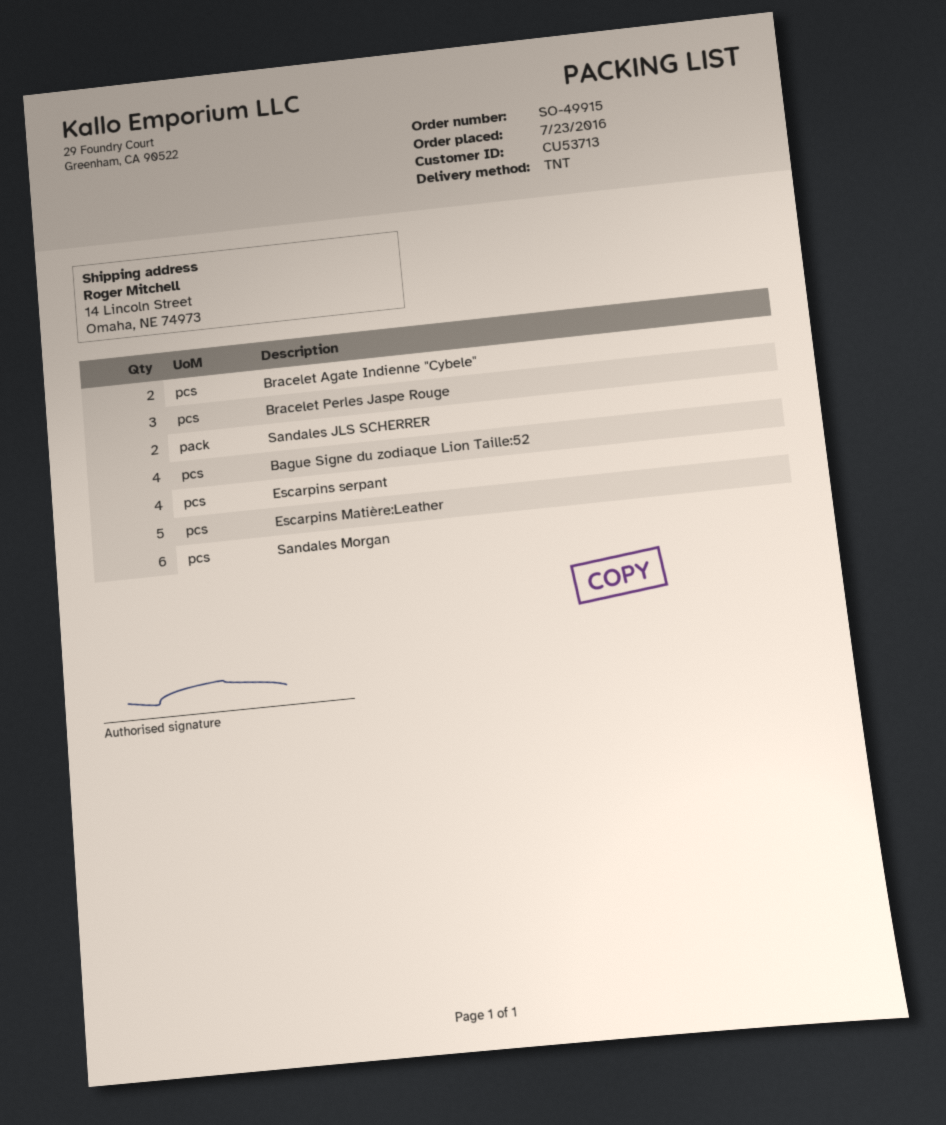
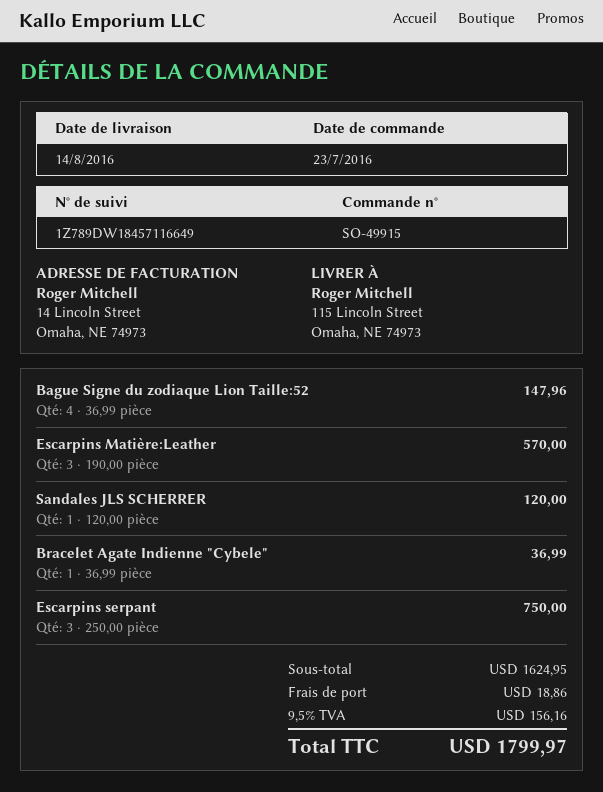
ship to: 14 Lincoln Street, Omaha, NE 74973 -> 115 Lincoln Street, Omaha, NE 74973
Bracelet Agate Indienne "Cybele": 2 -> 1
Bracelet Perles Jaspe Rouge: 3 -> none
Sandales JLS SCHERRER: 2 -> 1
Escarpins serpant: 4 -> 3
Escarpins Matière:Leather: 5 -> 3
Sandales Morgan: 6 -> none

